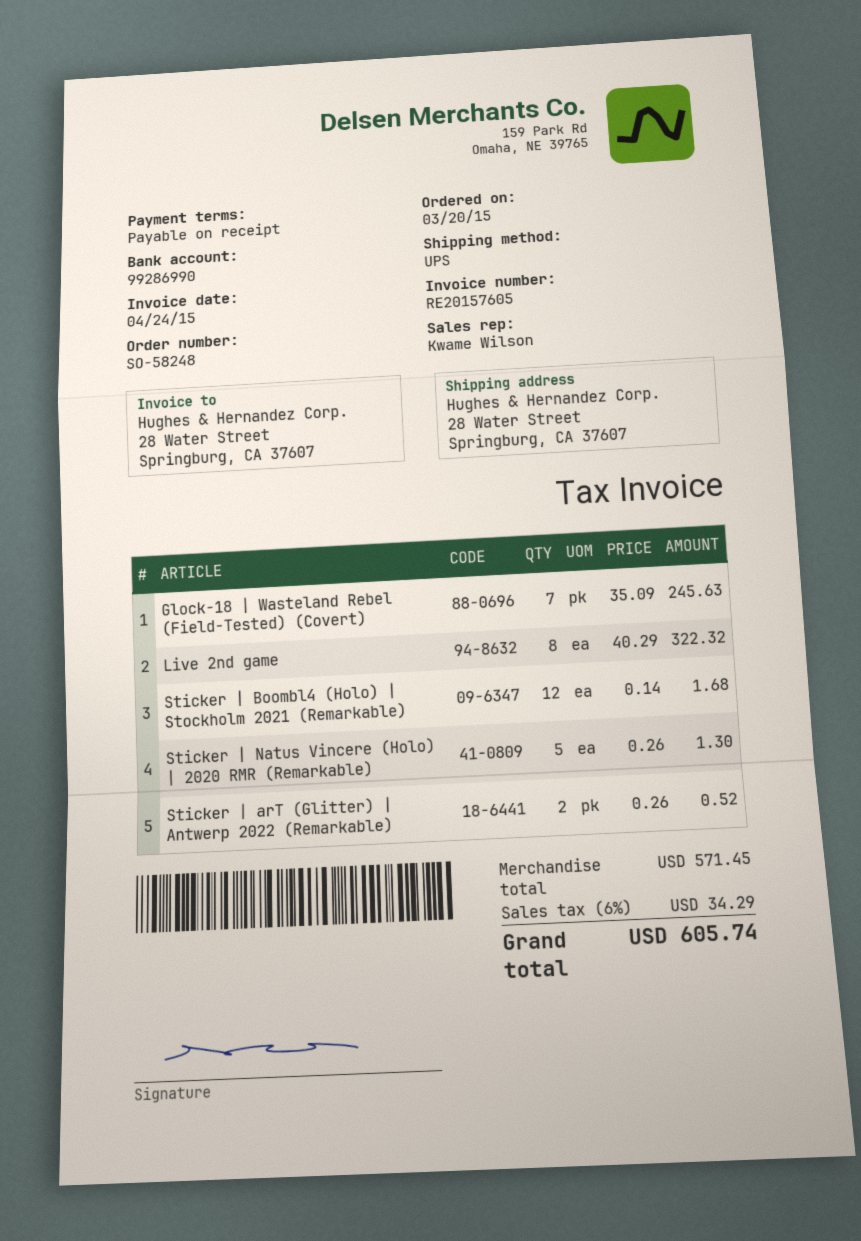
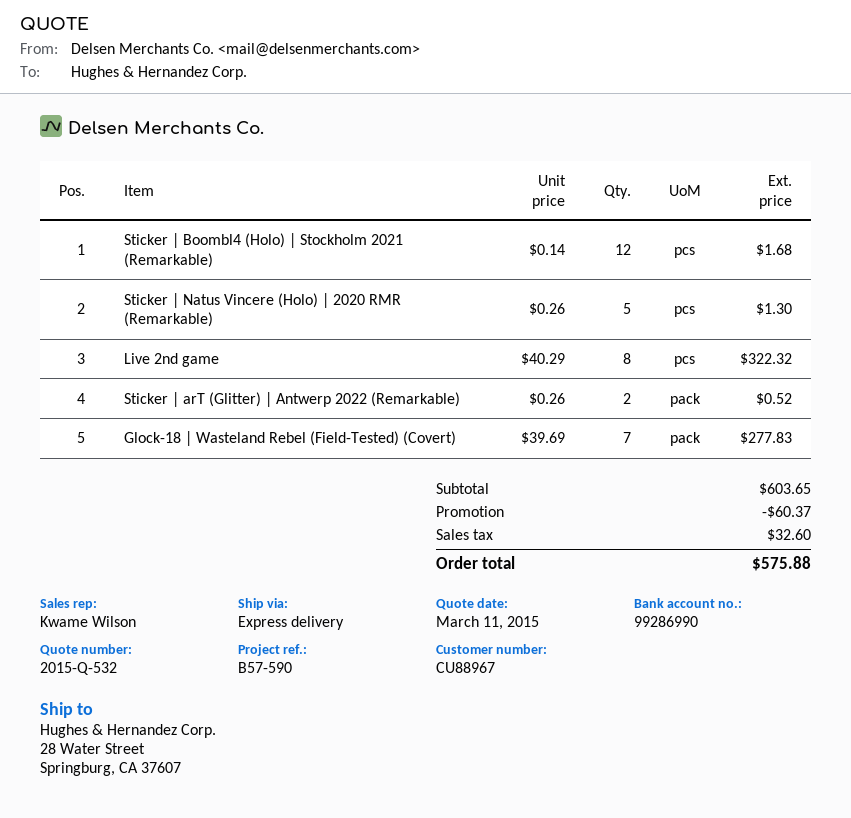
shipping method: UPS -> express
Glock-18 | Wasteland Rebel (Field-Tested) (Covert): 7 x 35.09 = 245.63 -> 7 x 39.69 = 277.83
subtotal: 571.45 -> 603.65
discount: none -> 60.37
tax: 34.29 -> 32.60
total: 605.74 -> 575.88

